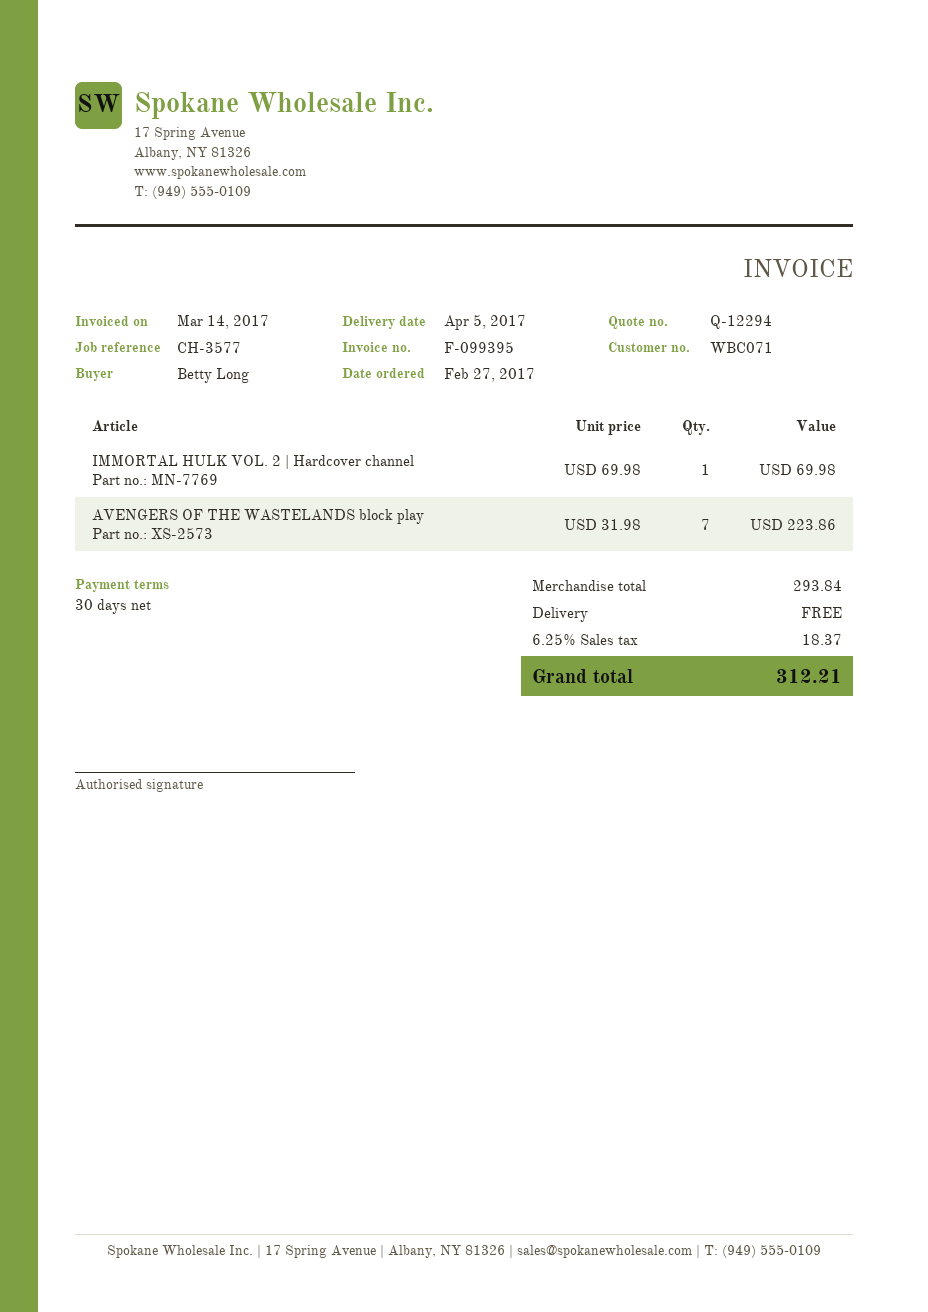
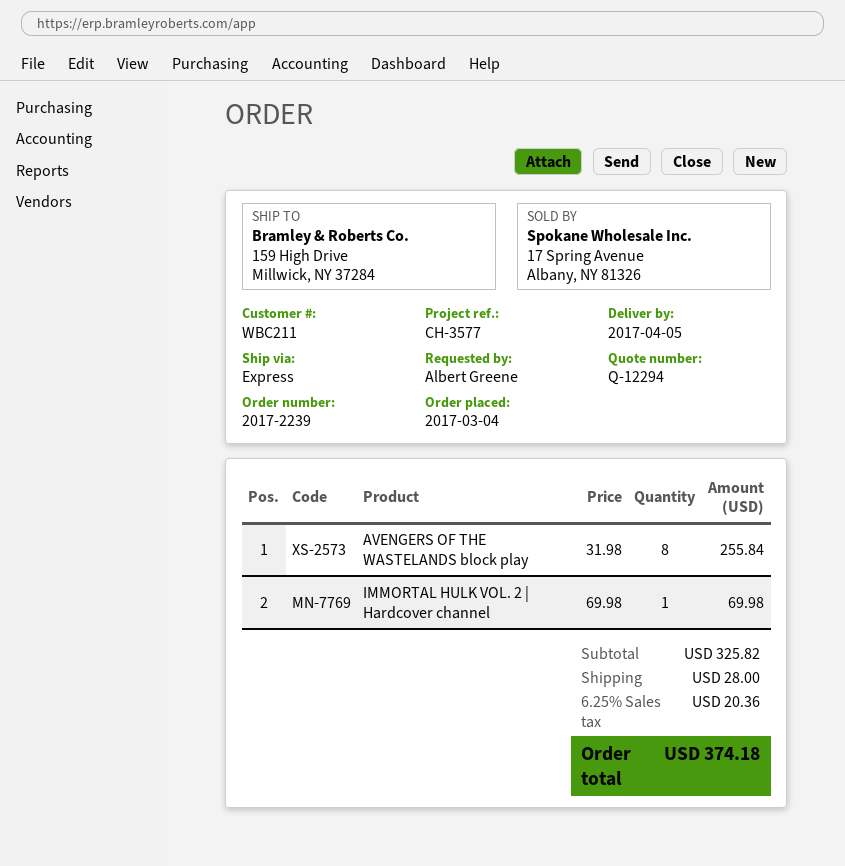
order date: 2017-02-27 -> 2017-03-04
customer number: WBC071 -> WBC211
ordered by: Betty Long -> Albert Greene
AVENGERS OF THE WASTELANDS block play: 7 x 31.98 = 223.86 -> 8 x 31.98 = 255.84
subtotal: 293.84 -> 325.82
shipping: 0.00 -> 28.00
tax: 6.25% = 18.37 -> 6.25% = 20.36
total: 312.21 -> 374.18

